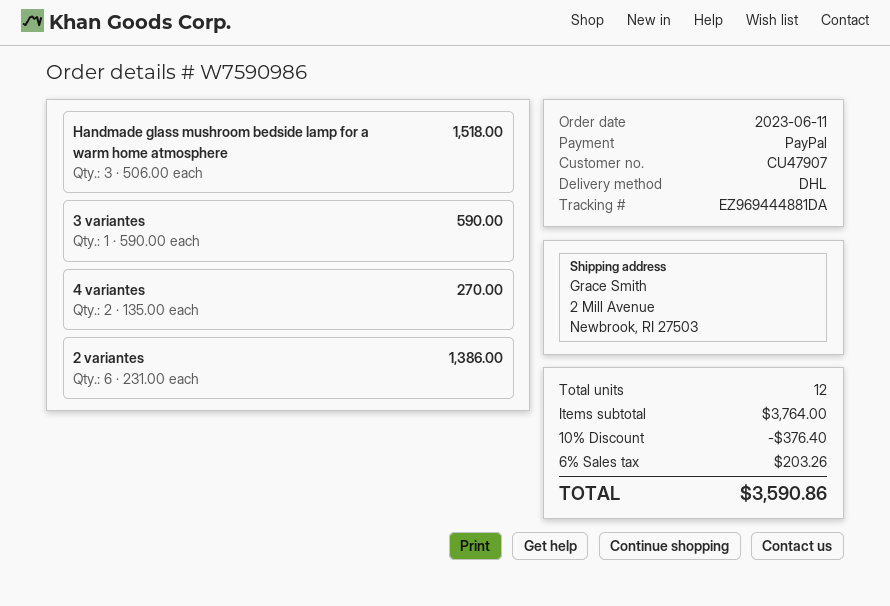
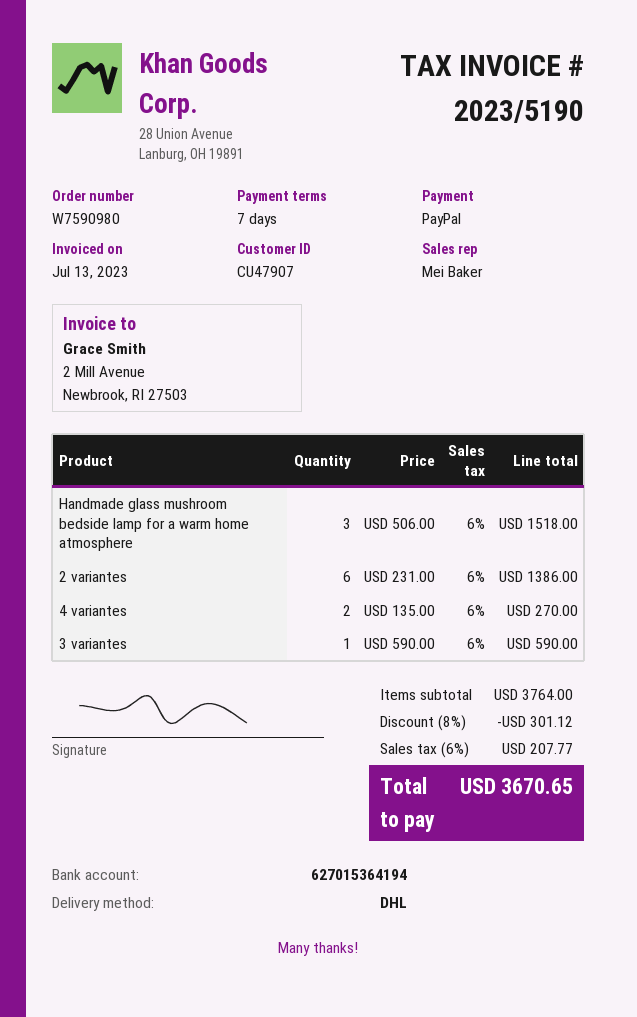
order number: W7590986 -> W7590980
discount: 10% = 376.40 -> 8% = 301.12
tax: 6% = 203.26 -> 6% = 207.77
total: 3590.86 -> 3670.65

